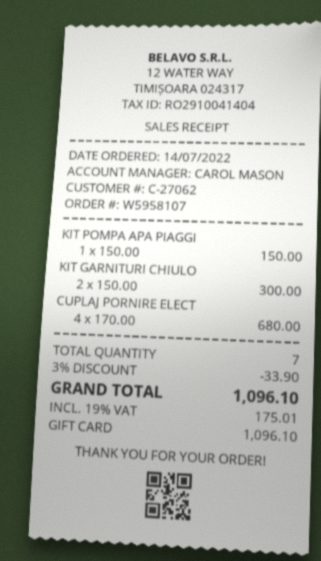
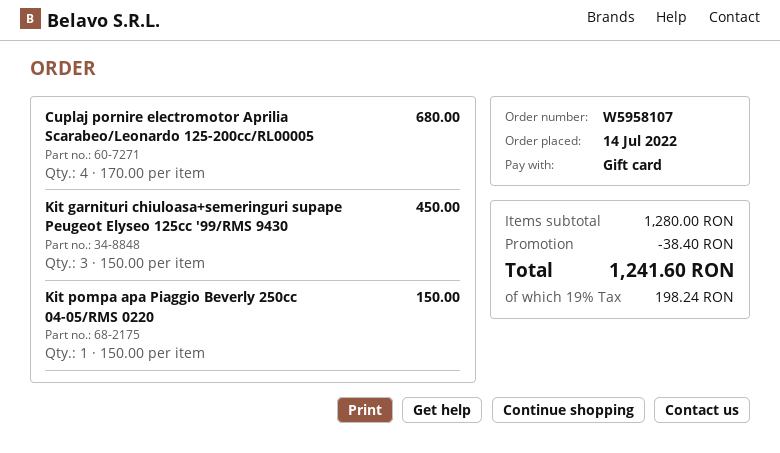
KIT GARNITURI CHIULO: 2 x 150.00 = 300.00 -> 3 x 150.00 = 450.00
discount: 33.90 -> 38.40
tax: 19% = 175.01 -> 19% = 198.24
total: 1096.10 -> 1241.60

